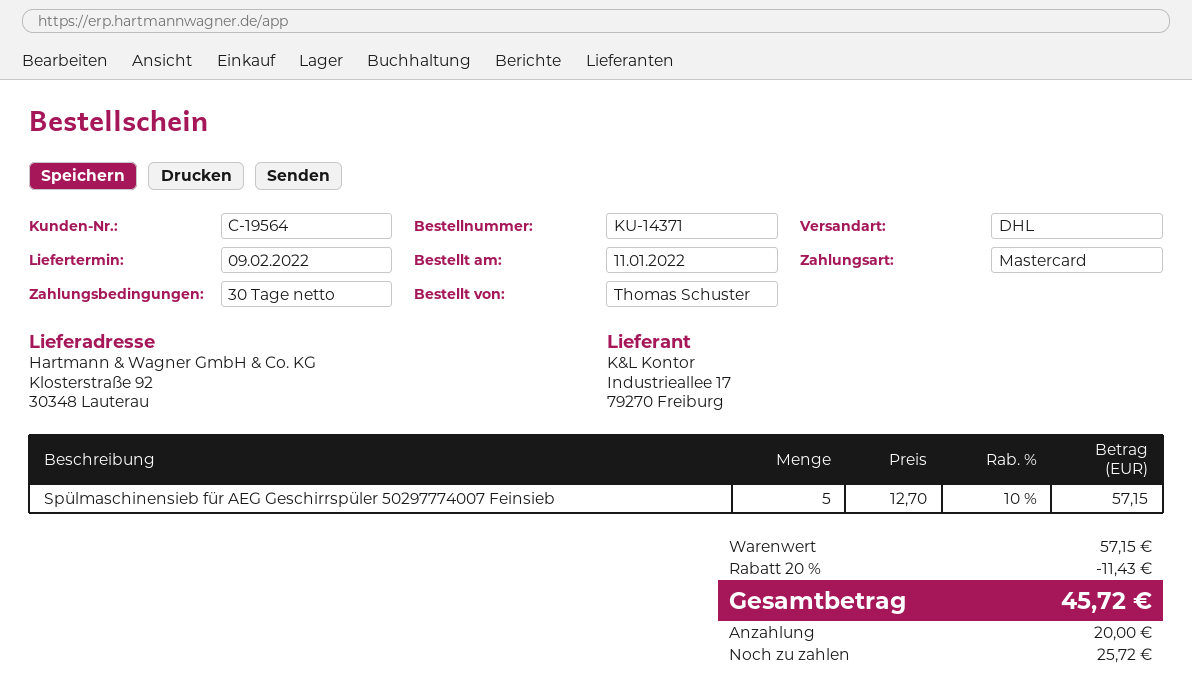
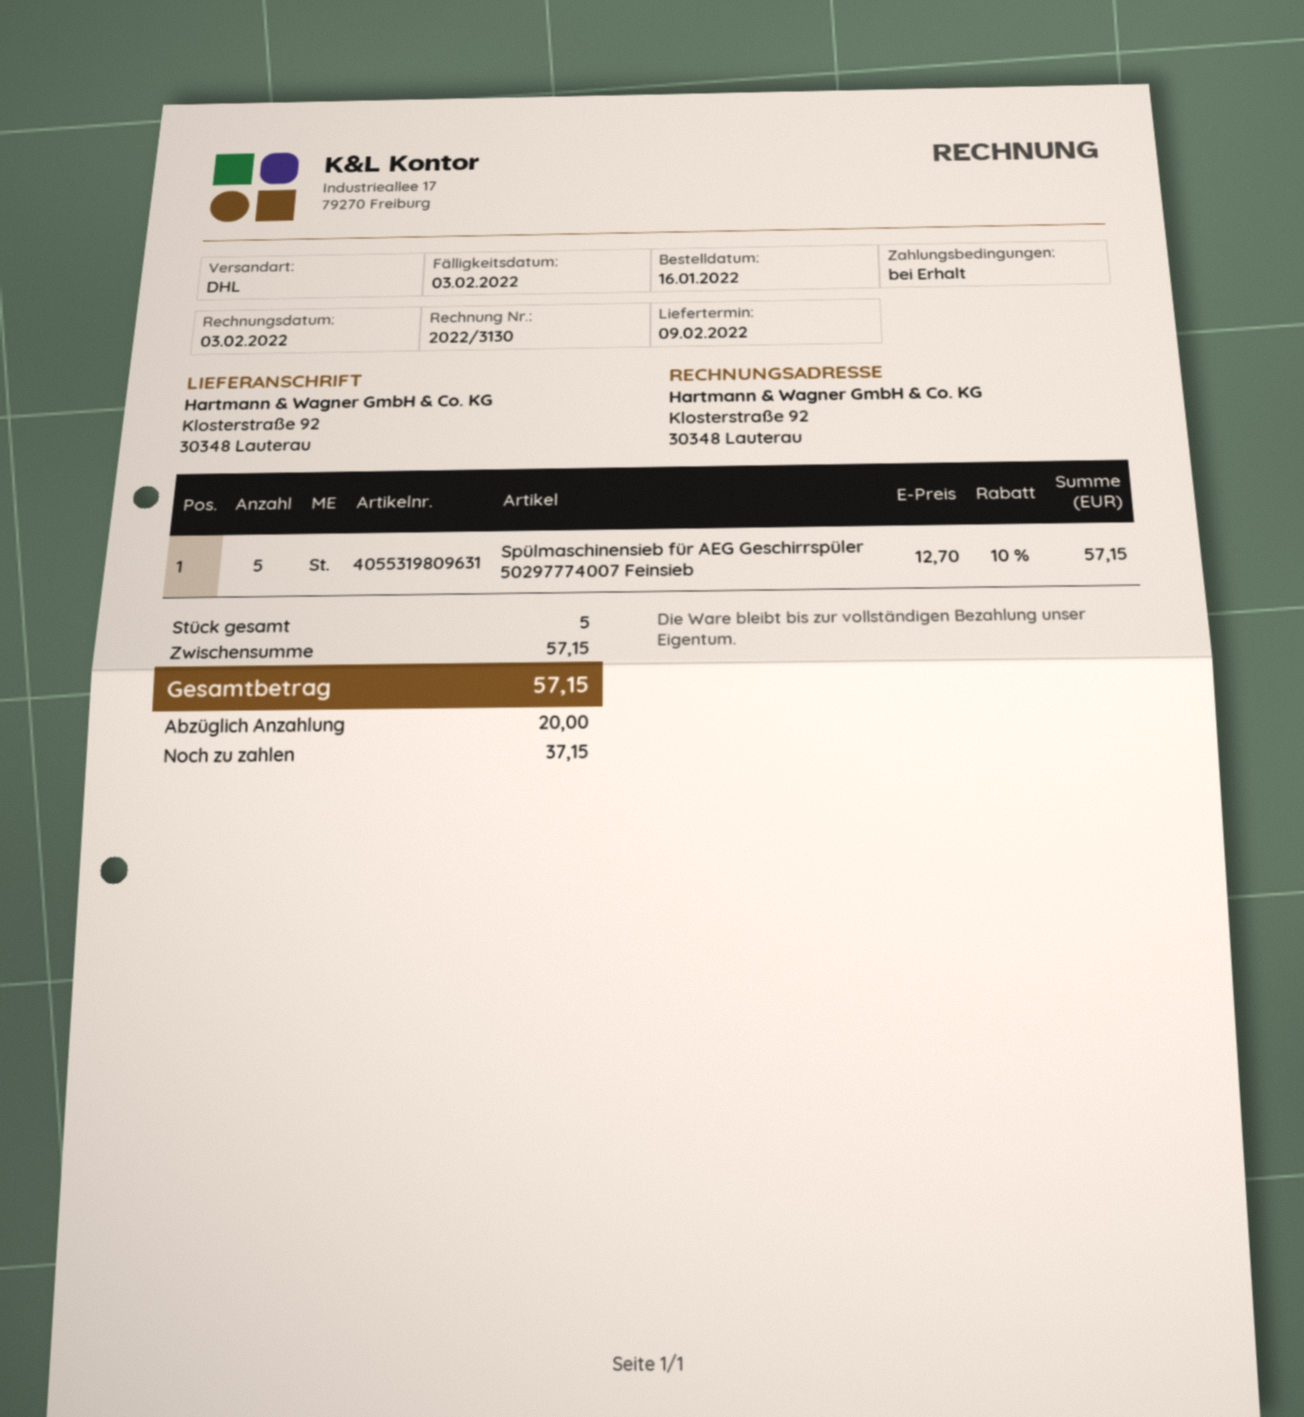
order date: 2022-01-11 -> 2022-01-16
payment terms: 30 days -> on receipt
discount: 20% = 11.43 -> none
total: 45.72 -> 57.15
balance: 25.72 -> 37.15

